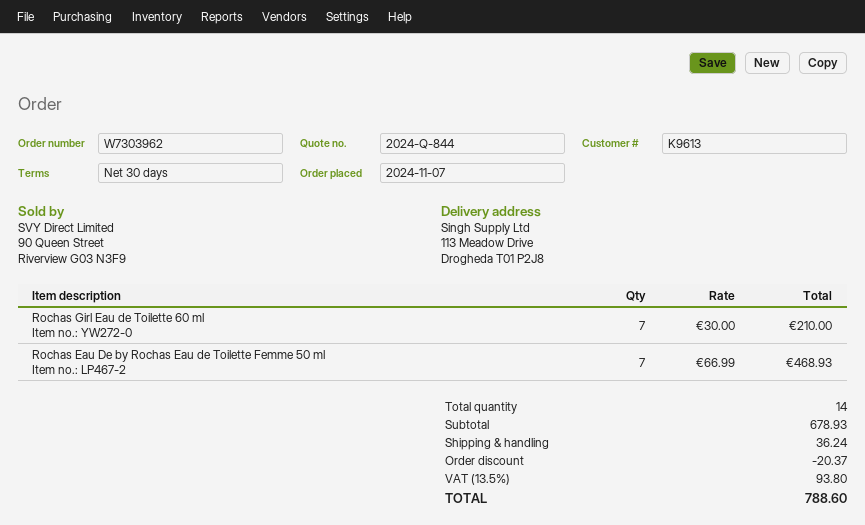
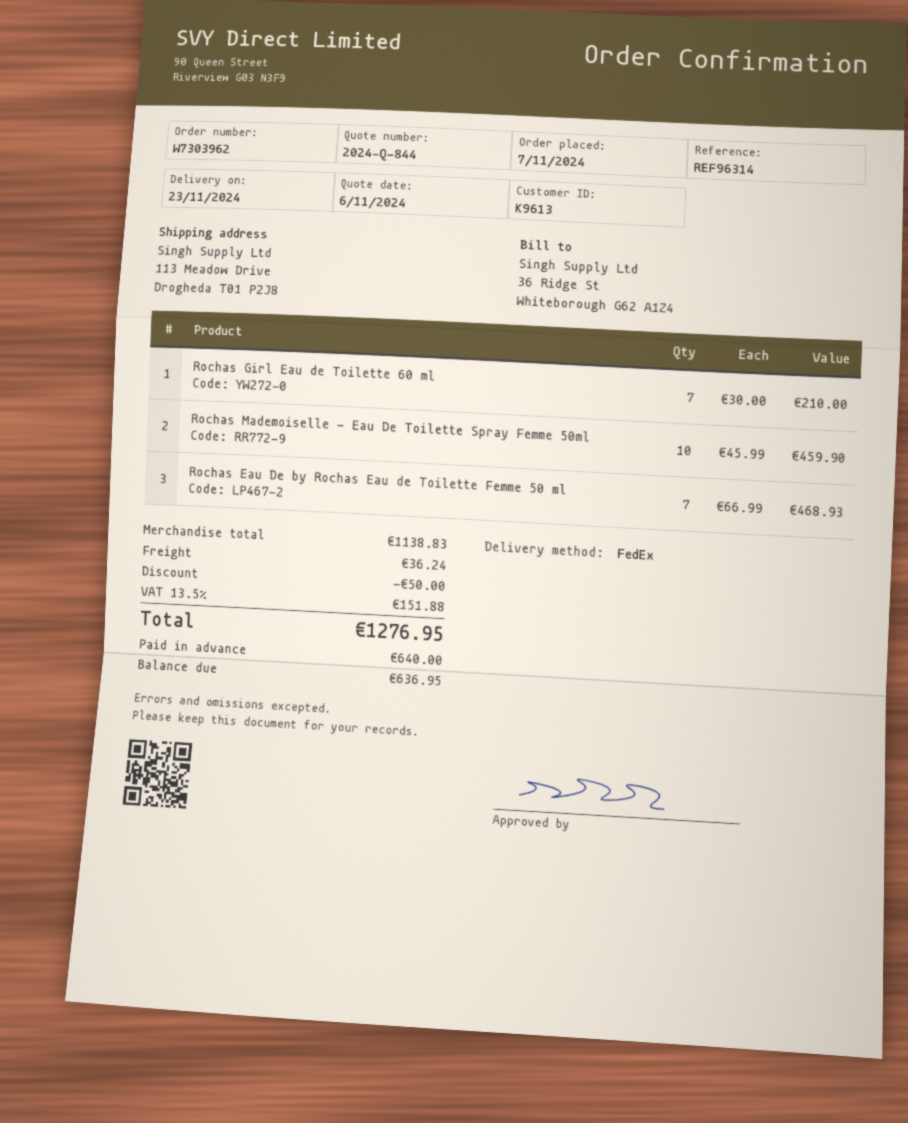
Rochas Mademoiselle - Eau De Toilette Spray Femme 50ml: none -> 10 x 45.99 = 459.90
subtotal: 678.93 -> 1138.83
discount: 20.37 -> 50.00
tax: 13.5% = 93.80 -> 13.5% = 151.88
total: 788.60 -> 1276.95

